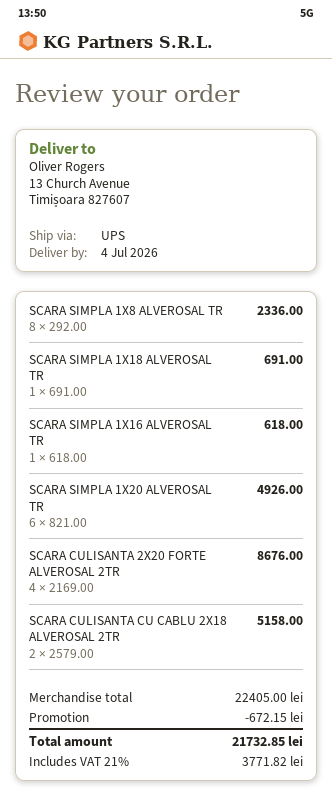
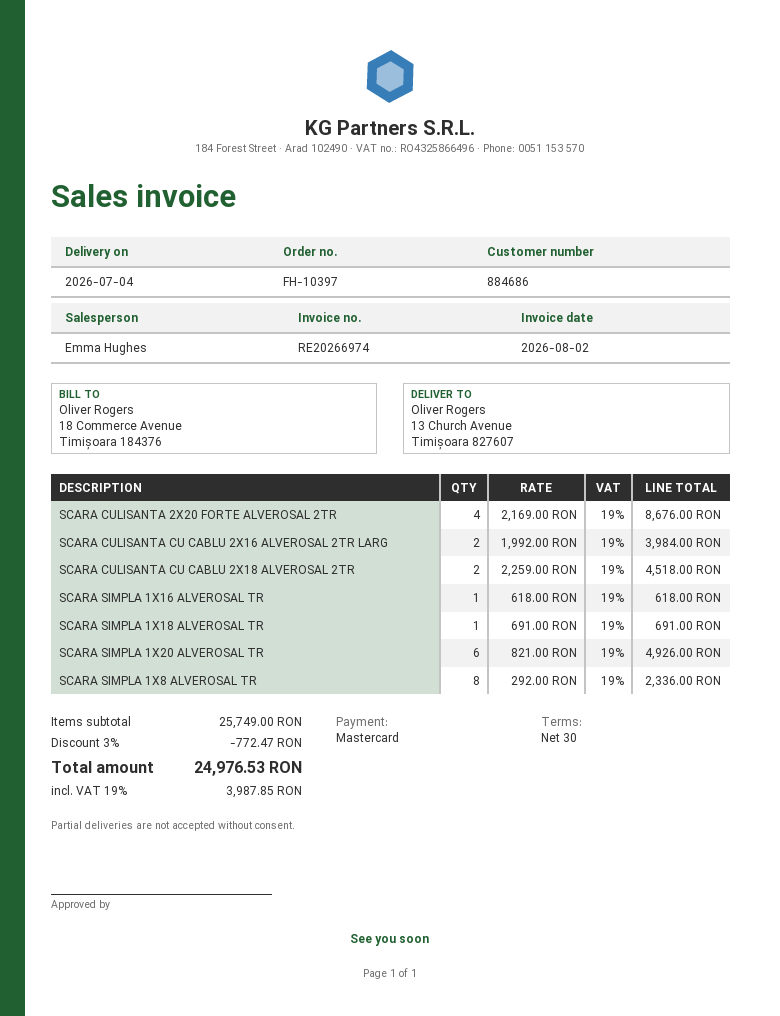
SCARA CULISANTA CU CABLU 2X18 ALVEROSAL 2TR: 2 x 2579.00 = 5158.00 -> 2 x 2259.00 = 4518.00
SCARA CULISANTA CU CABLU 2X16 ALVEROSAL 2TR LARG: none -> 2 x 1992.00 = 3984.00
subtotal: 22405.00 -> 25749.00
discount: 672.15 -> 772.47
tax: 21% = 3771.82 -> 19% = 3987.85
total: 21732.85 -> 24976.53

